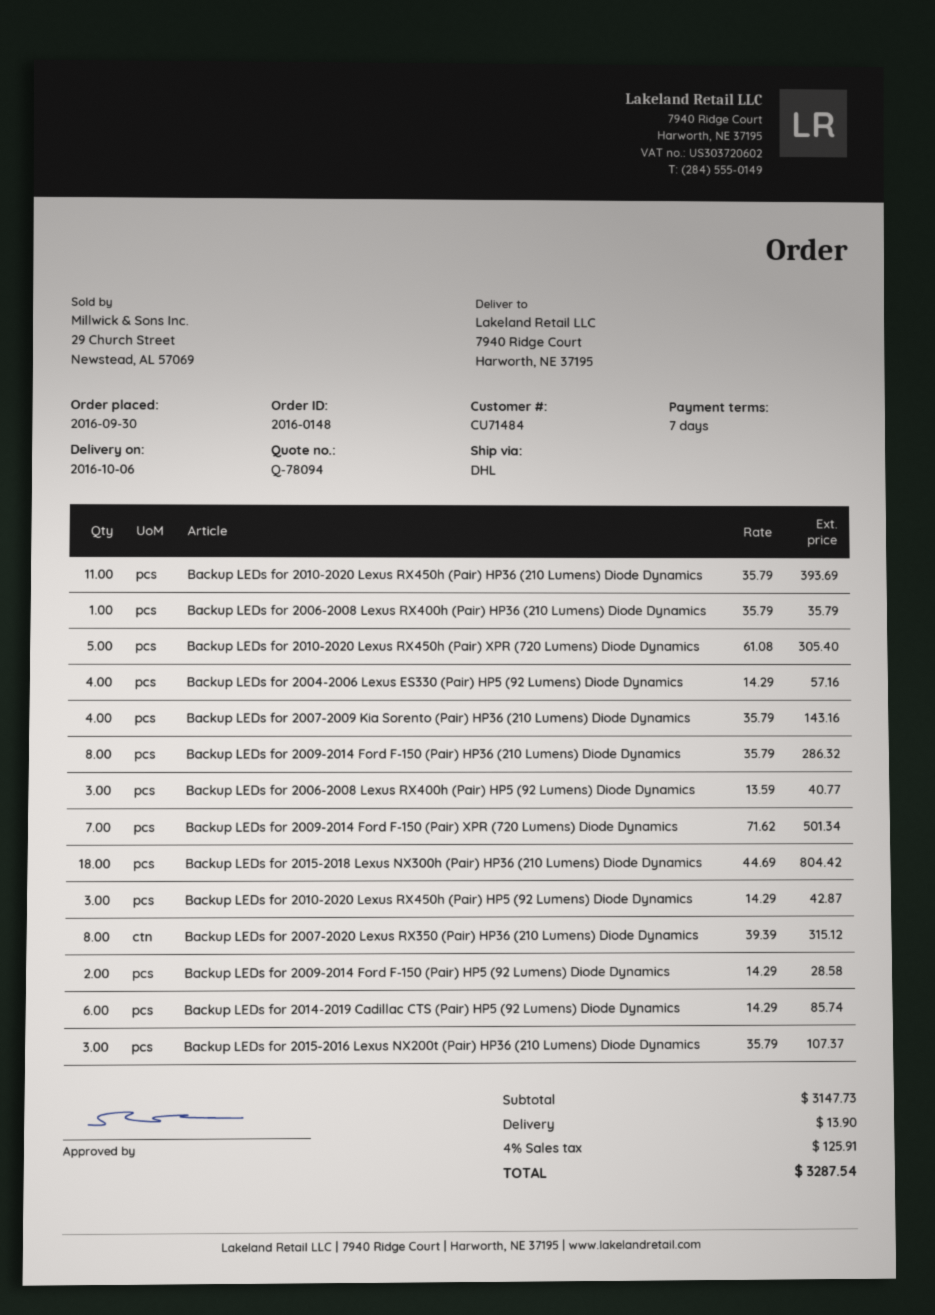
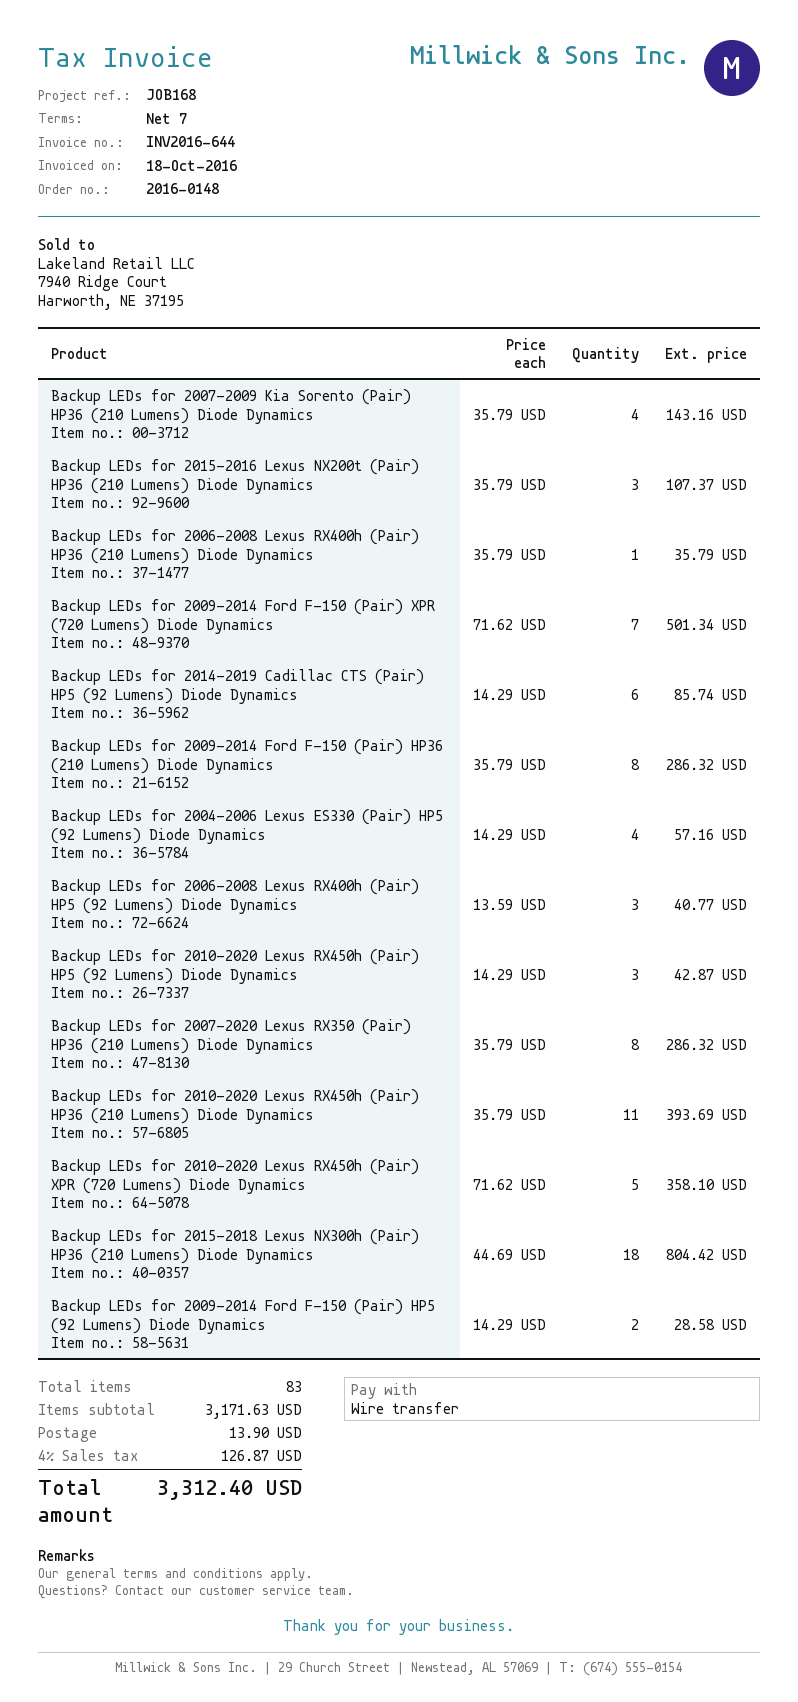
Backup LEDs for 2010-2020 Lexus RX450h (Pair) XPR (720 Lumens) Diode Dynamics: 5 x 61.08 = 305.40 -> 5 x 71.62 = 358.10
Backup LEDs for 2007-2020 Lexus RX350 (Pair) HP36 (210 Lumens) Diode Dynamics: 8 x 39.39 = 315.12 -> 8 x 35.79 = 286.32
subtotal: 3147.73 -> 3171.63
tax: 4% = 125.91 -> 4% = 126.87
total: 3287.54 -> 3312.40

